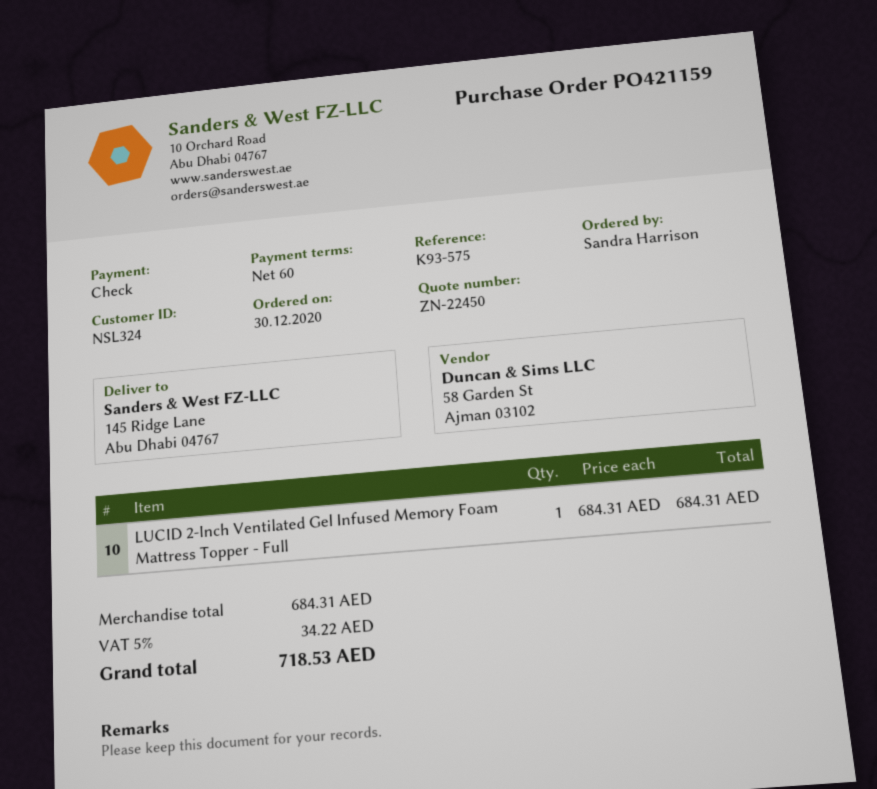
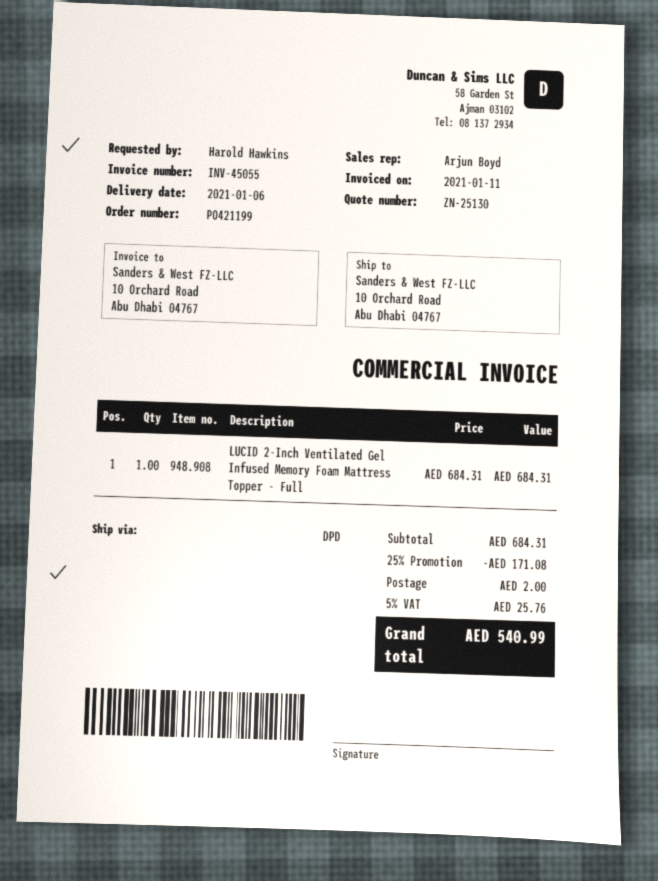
quote number: ZN-22450 -> ZN-25130
order number: PO421159 -> PO421199
ordered by: Sandra Harrison -> Harold Hawkins
ship to: 145 Ridge Lane, Abu Dhabi 04767 -> 10 Orchard Road, Abu Dhabi 04767
discount: none -> 25% = 171.08
shipping: none -> 2.00
tax: 5% = 34.22 -> 5% = 25.76
total: 718.53 -> 540.99

